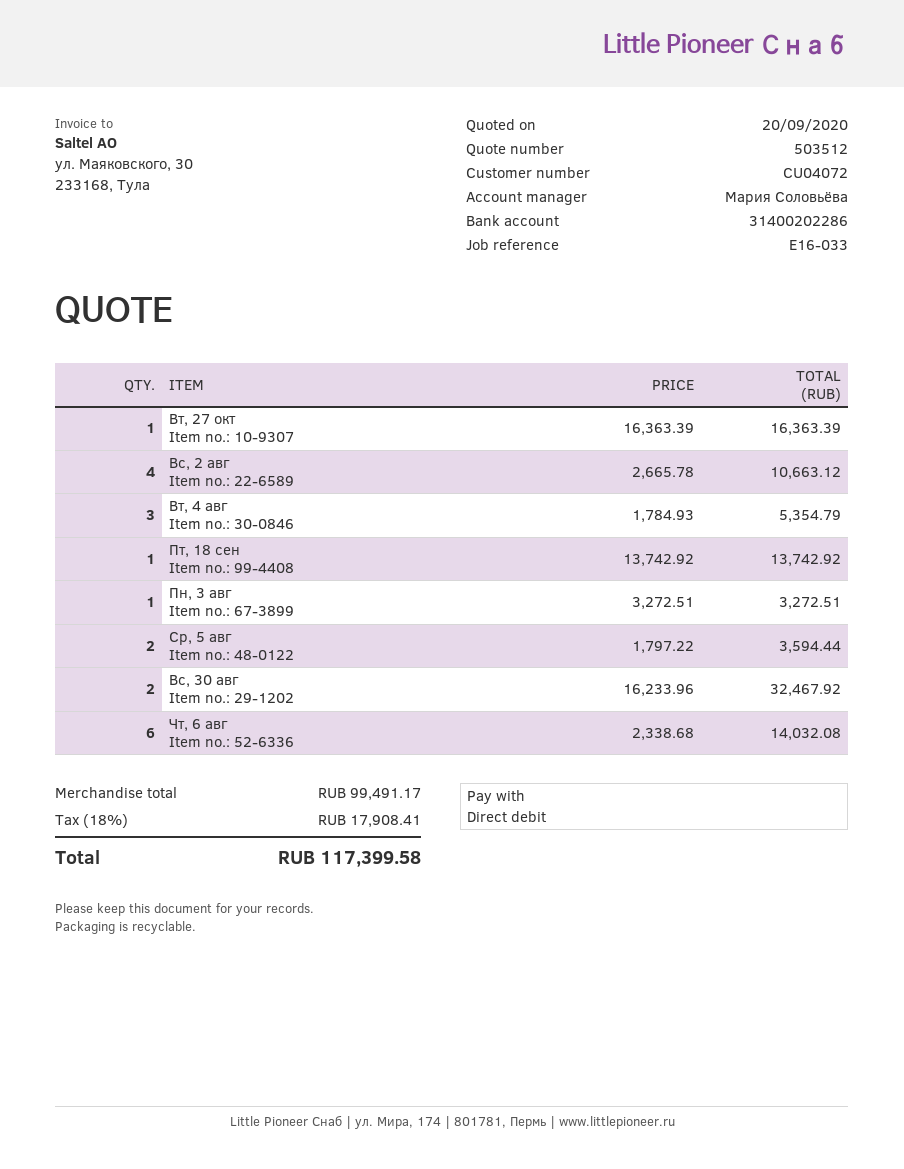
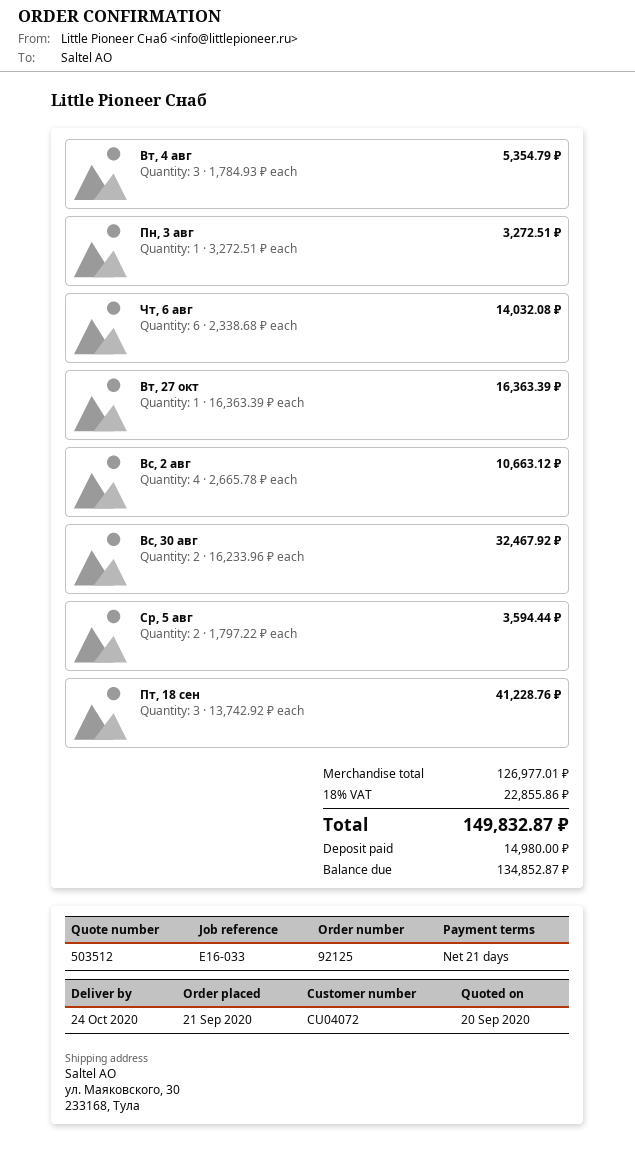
Пт, 18 сен: 1 x 13742.92 = 13742.92 -> 3 x 13742.92 = 41228.76
subtotal: 99491.17 -> 126977.01
tax: 18% = 17908.41 -> 18% = 22855.86
total: 117399.58 -> 149832.87

